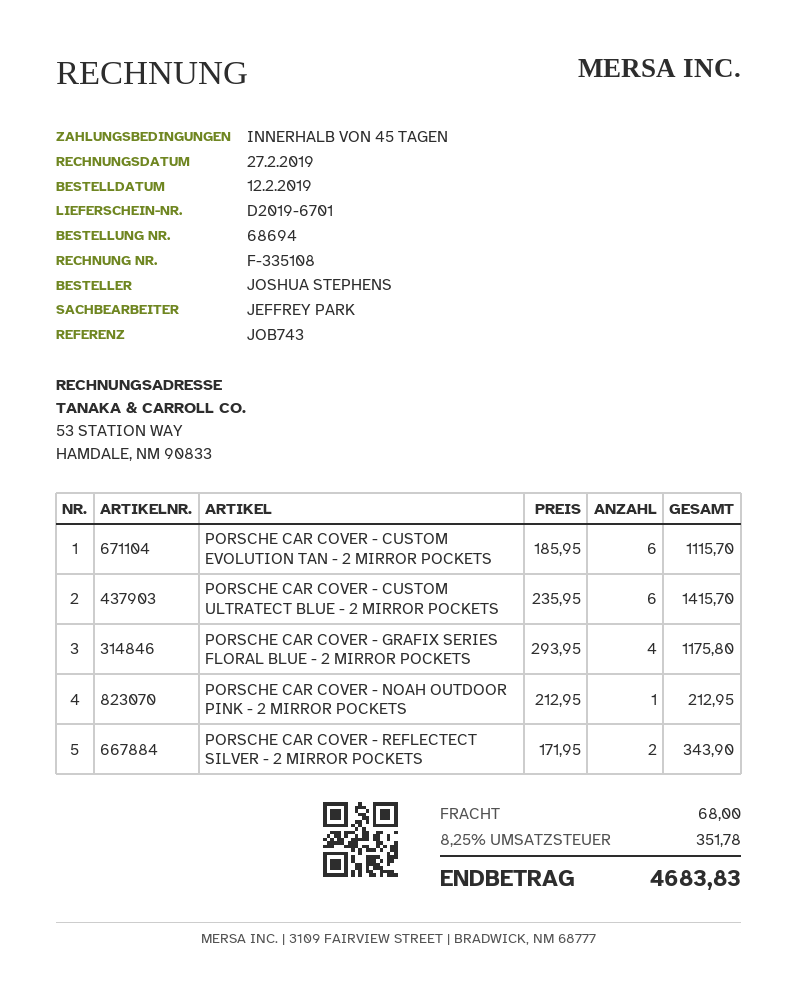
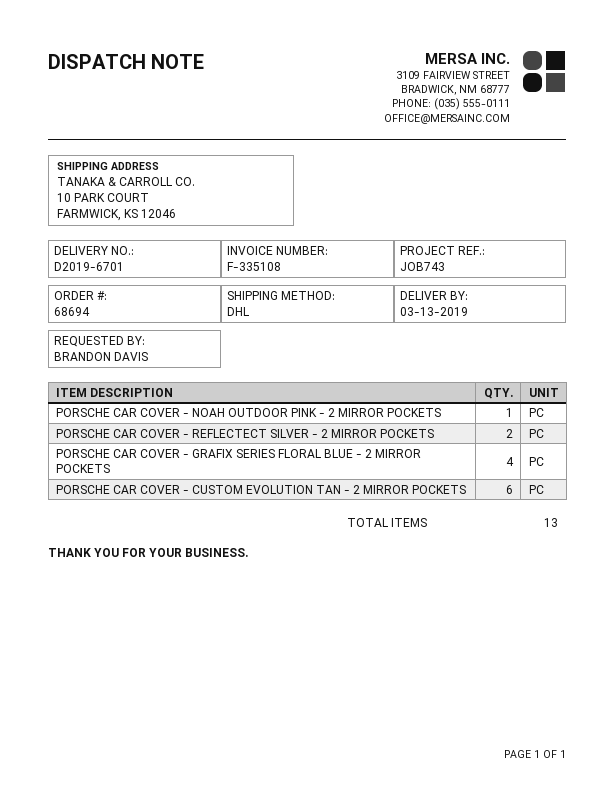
ordered by: JOSHUA STEPHENS -> BRANDON DAVIS
PORSCHE CAR COVER - CUSTOM ULTRATECT BLUE - 2 MIRROR POCKETS: 6 -> none

